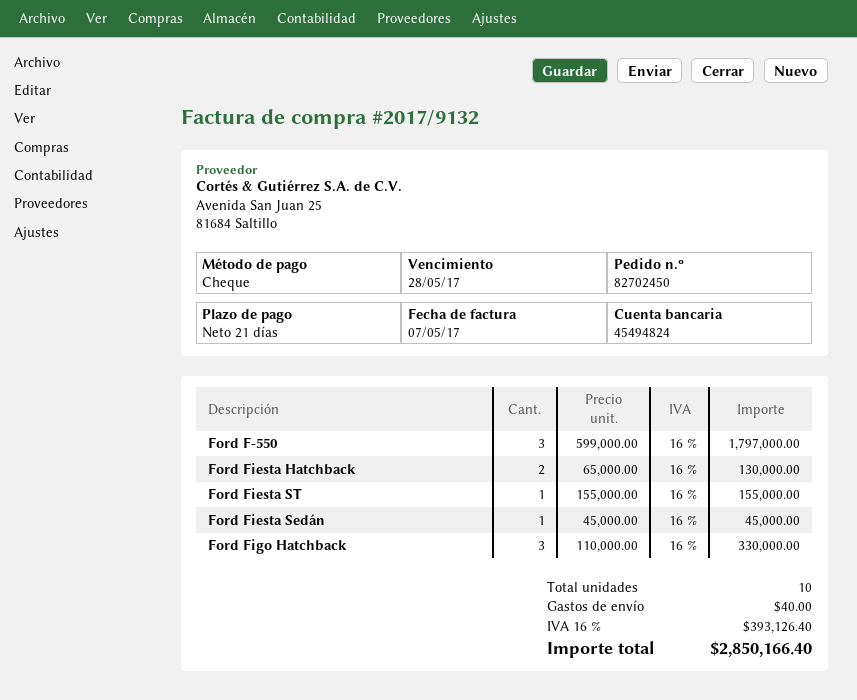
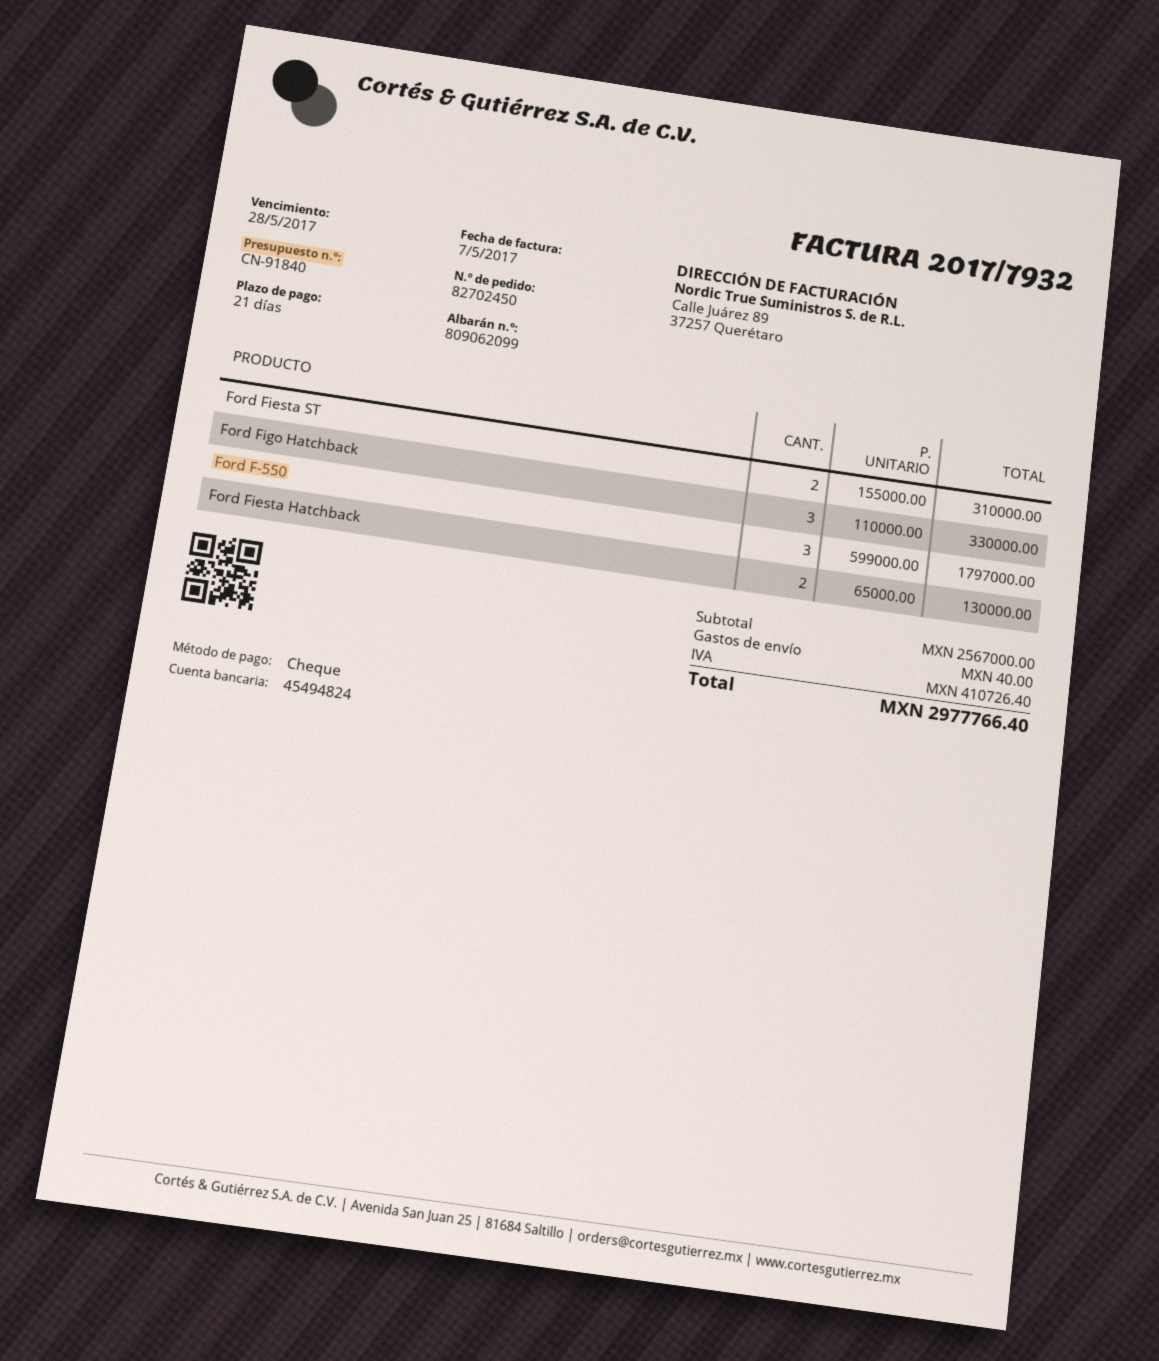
invoice number: 2017/9132 -> 2017/7932
Ford Fiesta ST: 1 x 155000.00 = 155000.00 -> 2 x 155000.00 = 310000.00
Ford Fiesta Sedán: 1 x 45000.00 = 45000.00 -> none
tax: 393126.40 -> 410726.40
total: 2850166.40 -> 2977766.40

